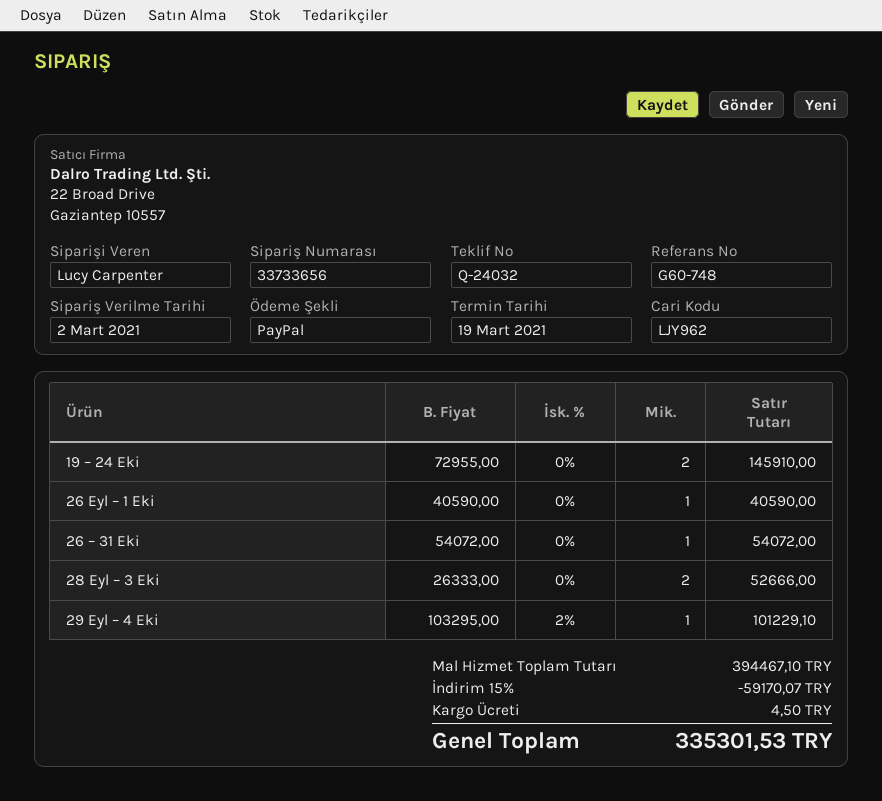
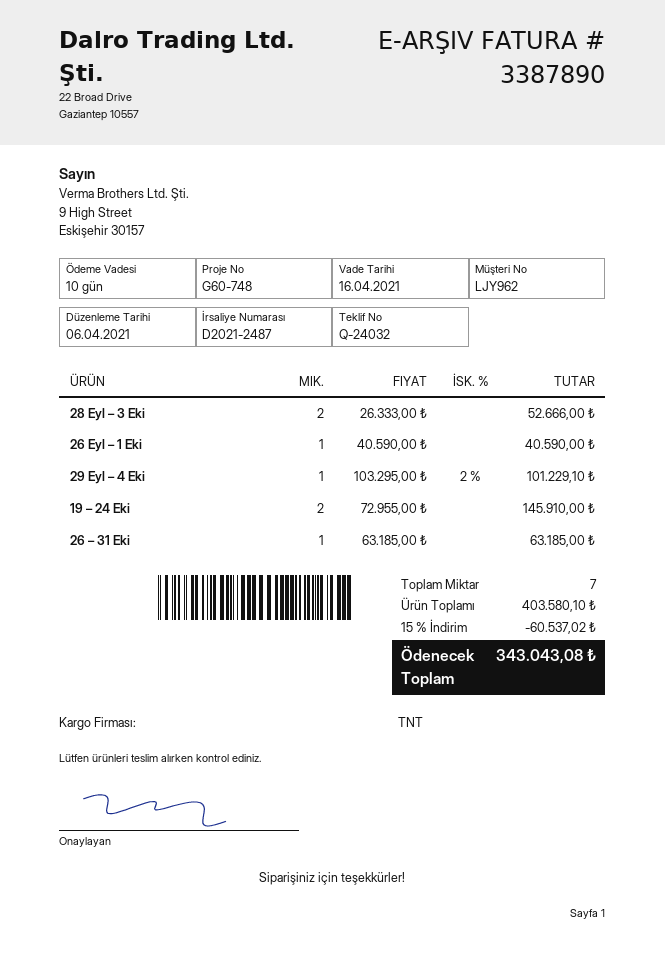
26 – 31 Eki: 1 x 54072.00 = 54072.00 -> 1 x 63185.00 = 63185.00
subtotal: 394467.10 -> 403580.10
discount: 15% = 59170.07 -> 15% = 60537.02
shipping: 4.50 -> none
total: 335301.53 -> 343043.08

